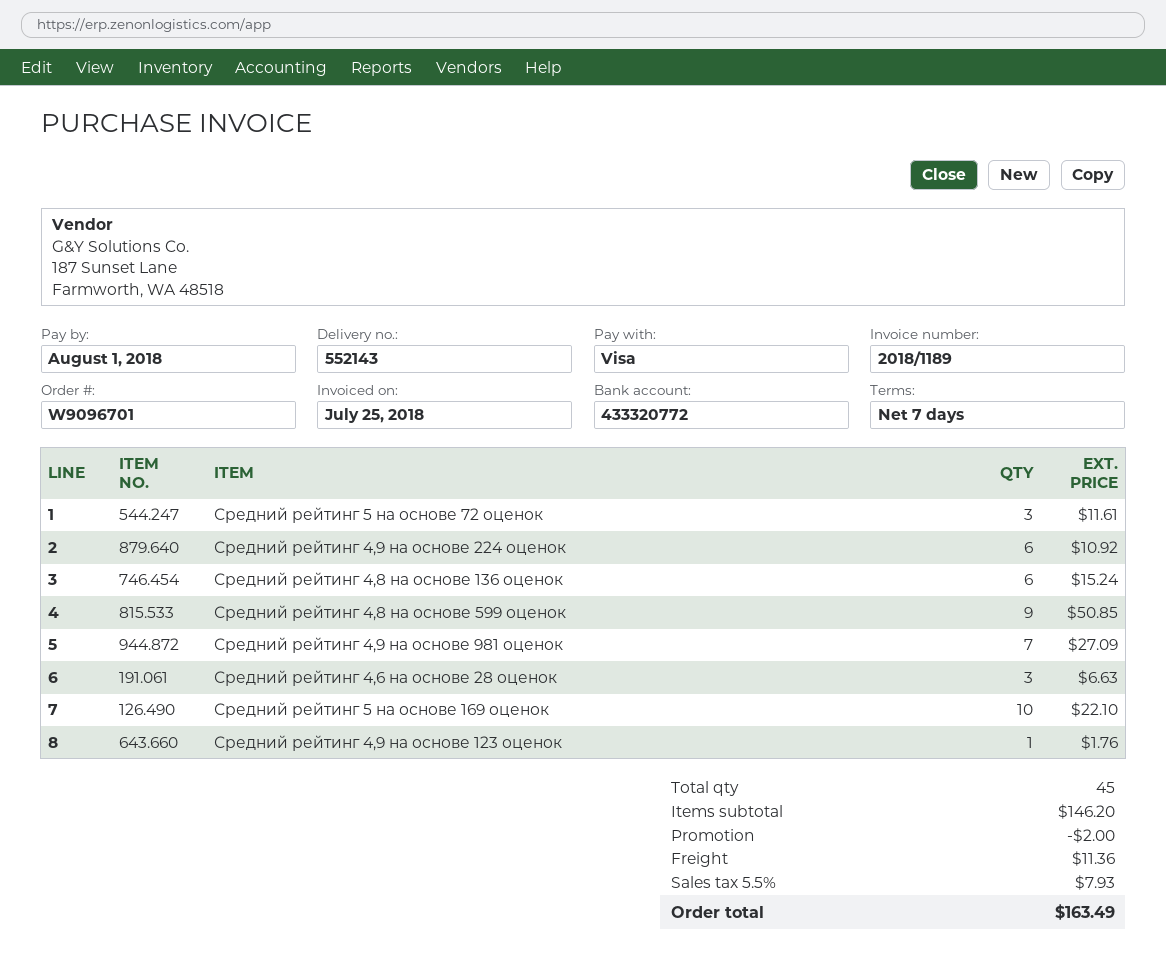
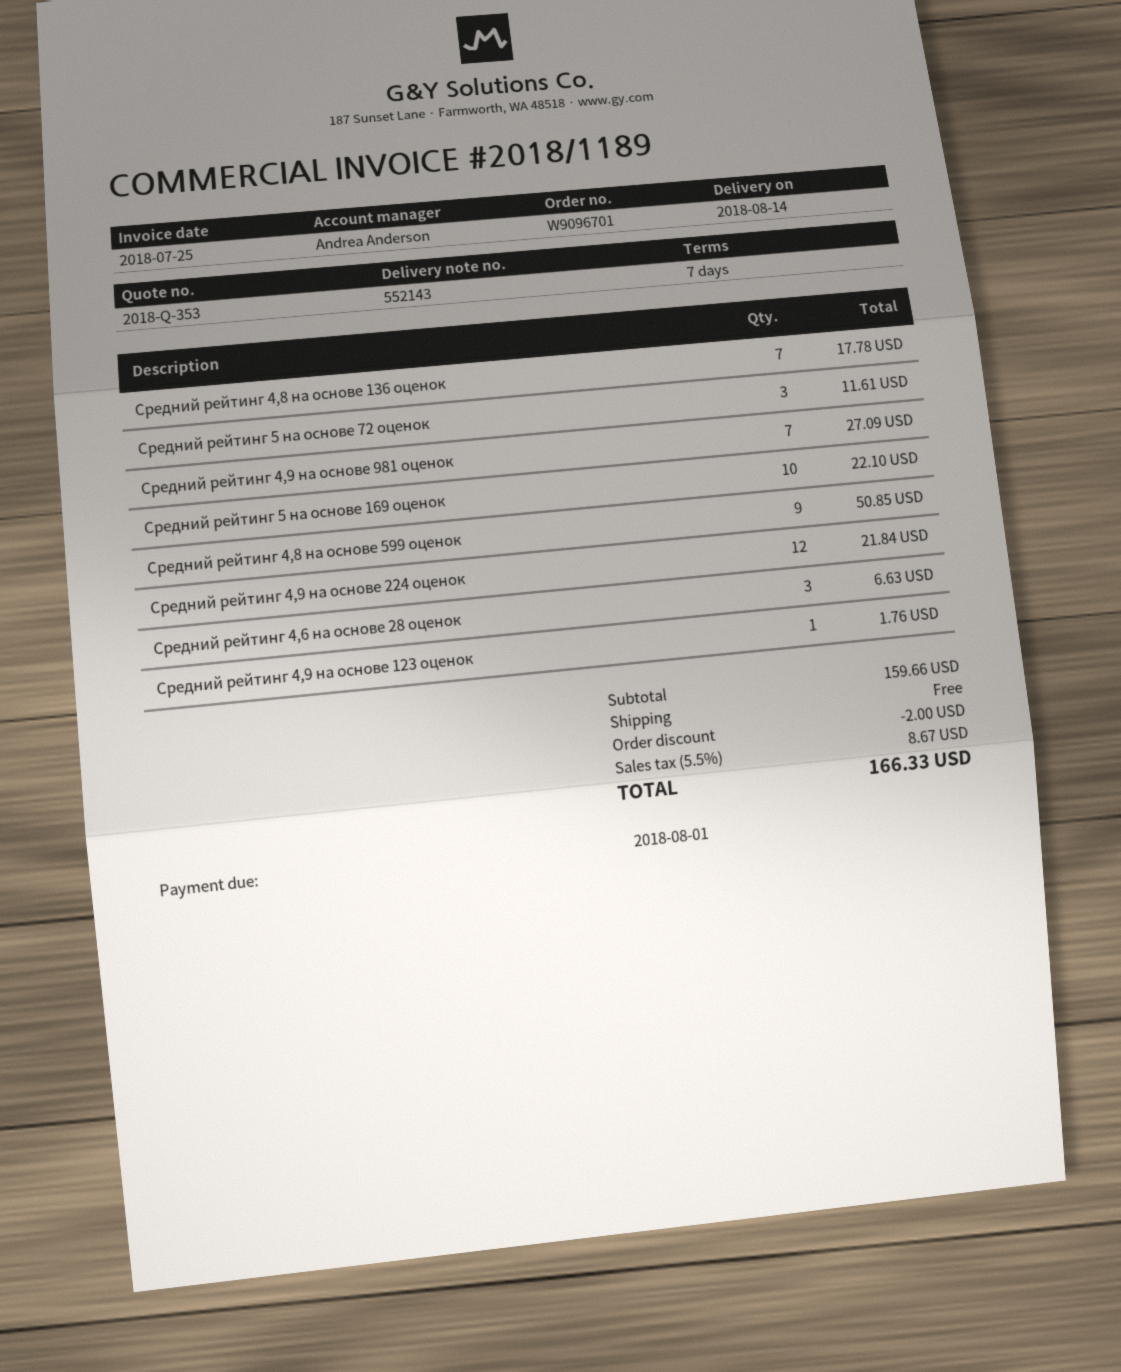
Средний рейтинг 4,9 на основе 224 оценок: 6 for 10.92 -> 12 for 21.84
Средний рейтинг 4,8 на основе 136 оценок: 6 for 15.24 -> 7 for 17.78
subtotal: 146.20 -> 159.66
shipping: 11.36 -> 0.00
tax: 5.5% = 7.93 -> 5.5% = 8.67
total: 163.49 -> 166.33

